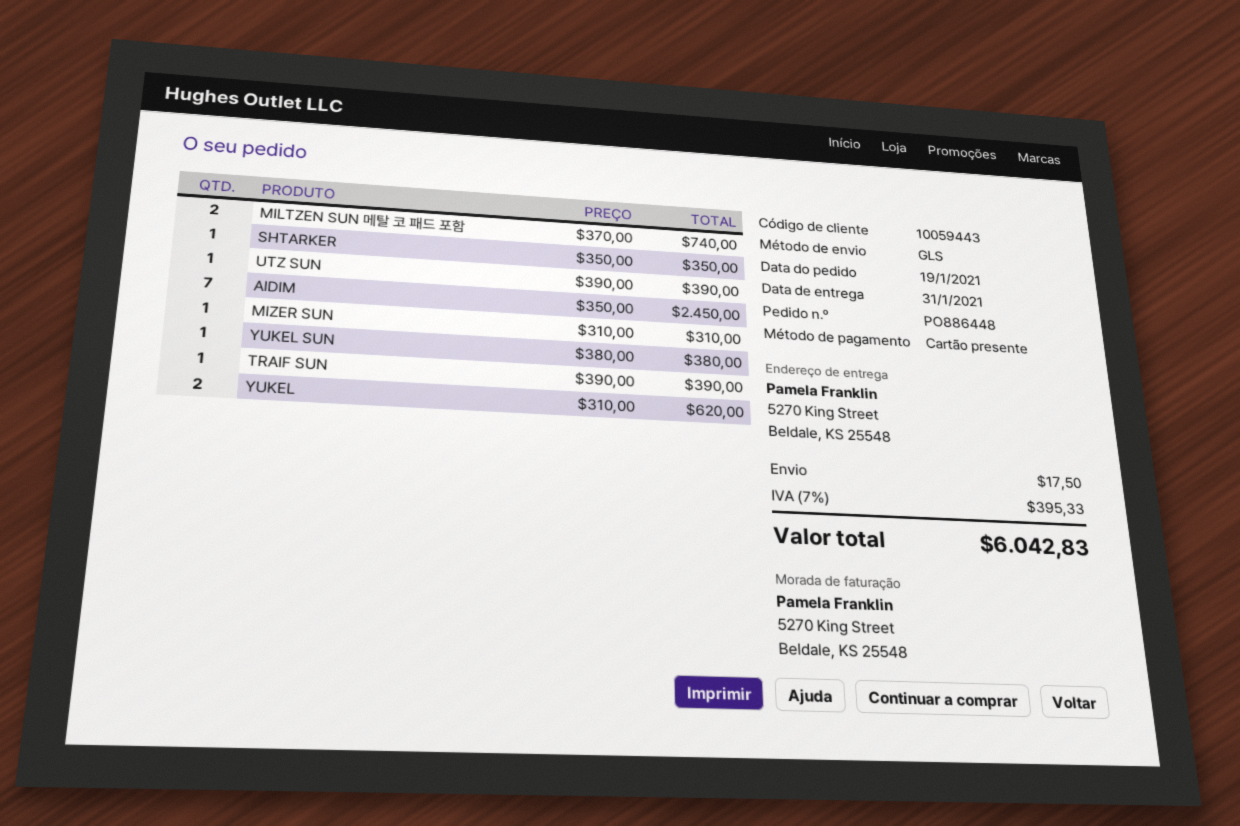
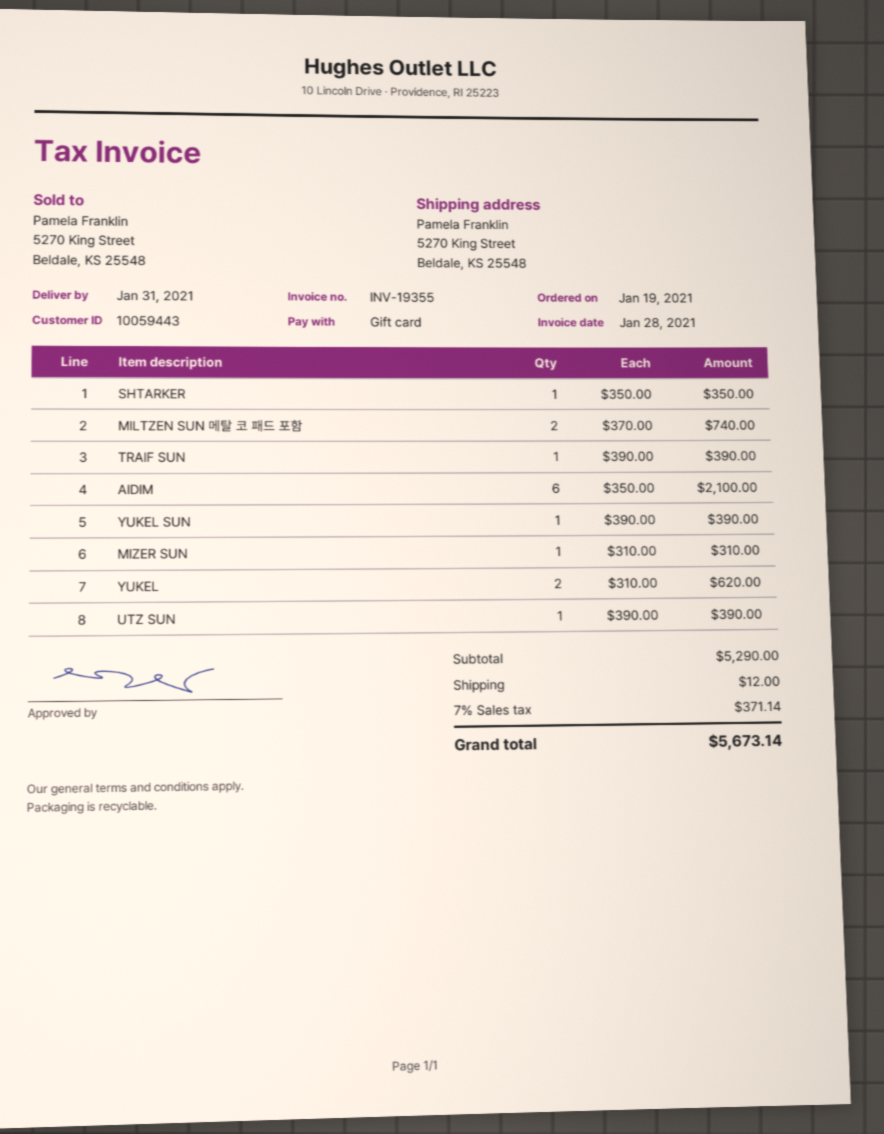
AIDIM: 7 x 350.00 = 2450.00 -> 6 x 350.00 = 2100.00
YUKEL SUN: 1 x 380.00 = 380.00 -> 1 x 390.00 = 390.00
shipping: 17.50 -> 12.00
tax: 7% = 395.33 -> 7% = 371.14
total: 6042.83 -> 5673.14

